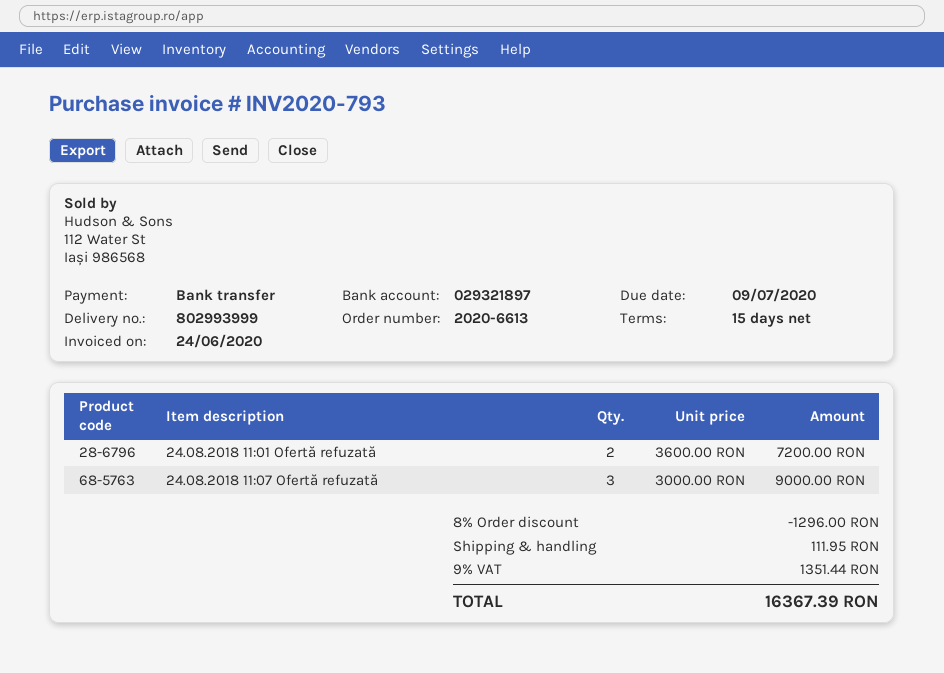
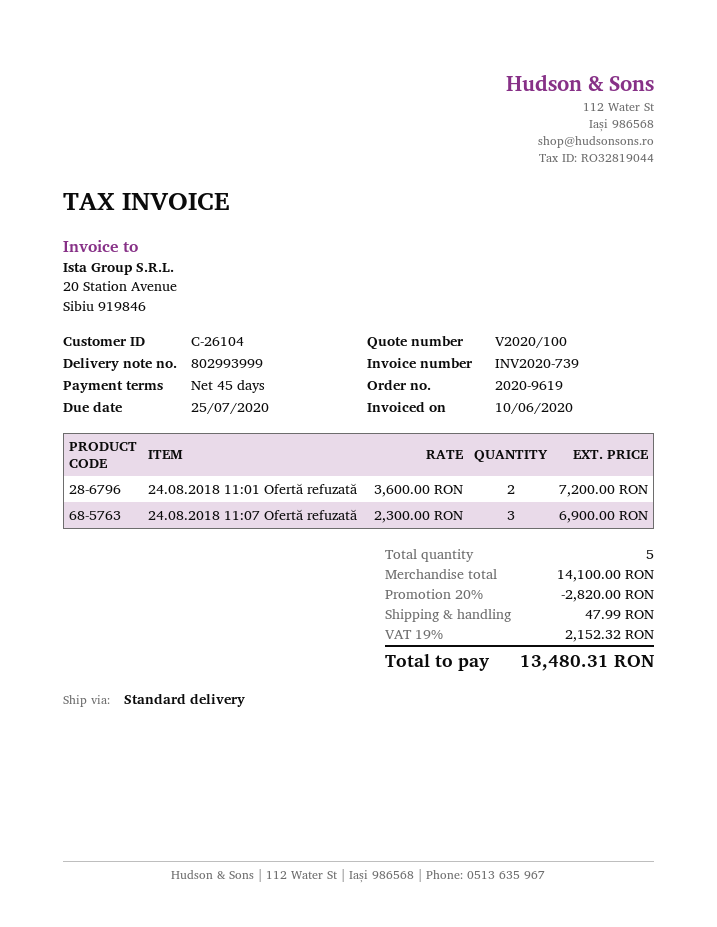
order number: 2020-6613 -> 2020-9619
invoice number: INV2020-793 -> INV2020-739
invoice date: 2020-06-24 -> 2020-06-10
payment terms: 15 days -> 45 days
due date: 2020-07-09 -> 2020-07-25
24.08.2018 11:07 Ofertă refuzată: 3 x 3000.00 = 9000.00 -> 3 x 2300.00 = 6900.00
discount: 8% = 1296.00 -> 20% = 2820.00
shipping: 111.95 -> 47.99
tax: 9% = 1351.44 -> 19% = 2152.32
total: 16367.39 -> 13480.31

